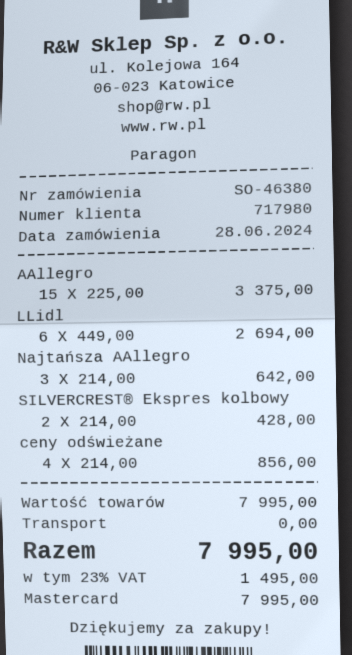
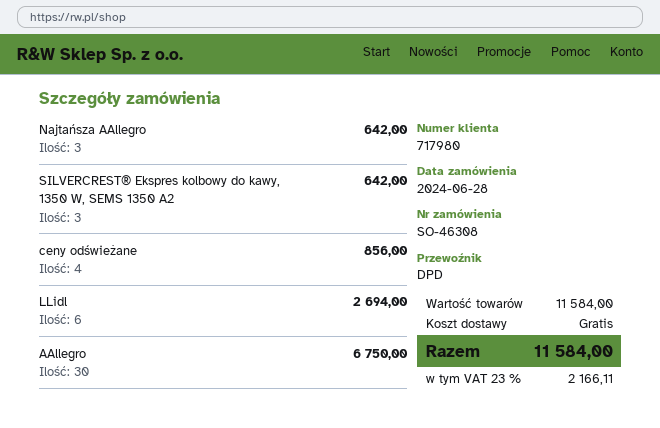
order number: SO-46380 -> SO-46308
AAllegro: 15 for 3375.00 -> 30 for 6750.00
SILVERCREST® Ekspres kolbowy: 2 for 428.00 -> 3 for 642.00
subtotal: 7995.00 -> 11584.00
tax: 23% = 1495.00 -> 23% = 2166.11
total: 7995.00 -> 11584.00

